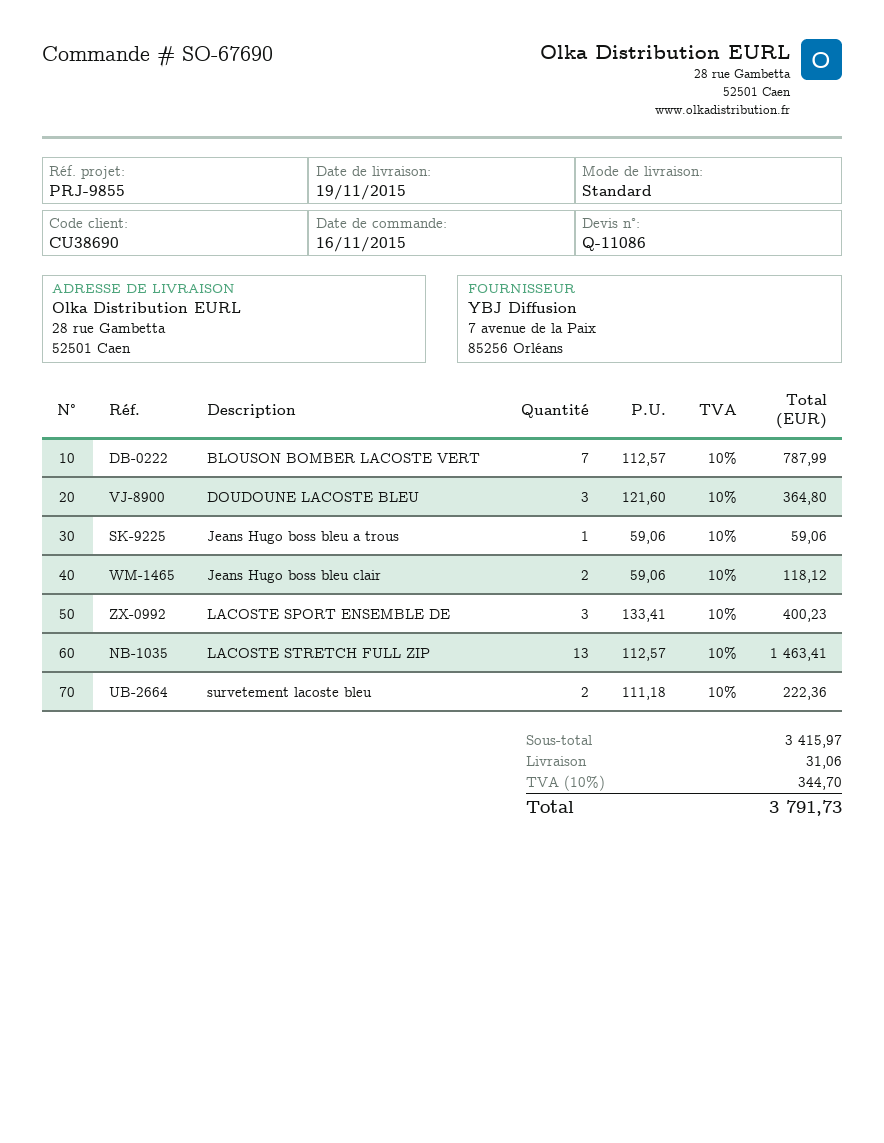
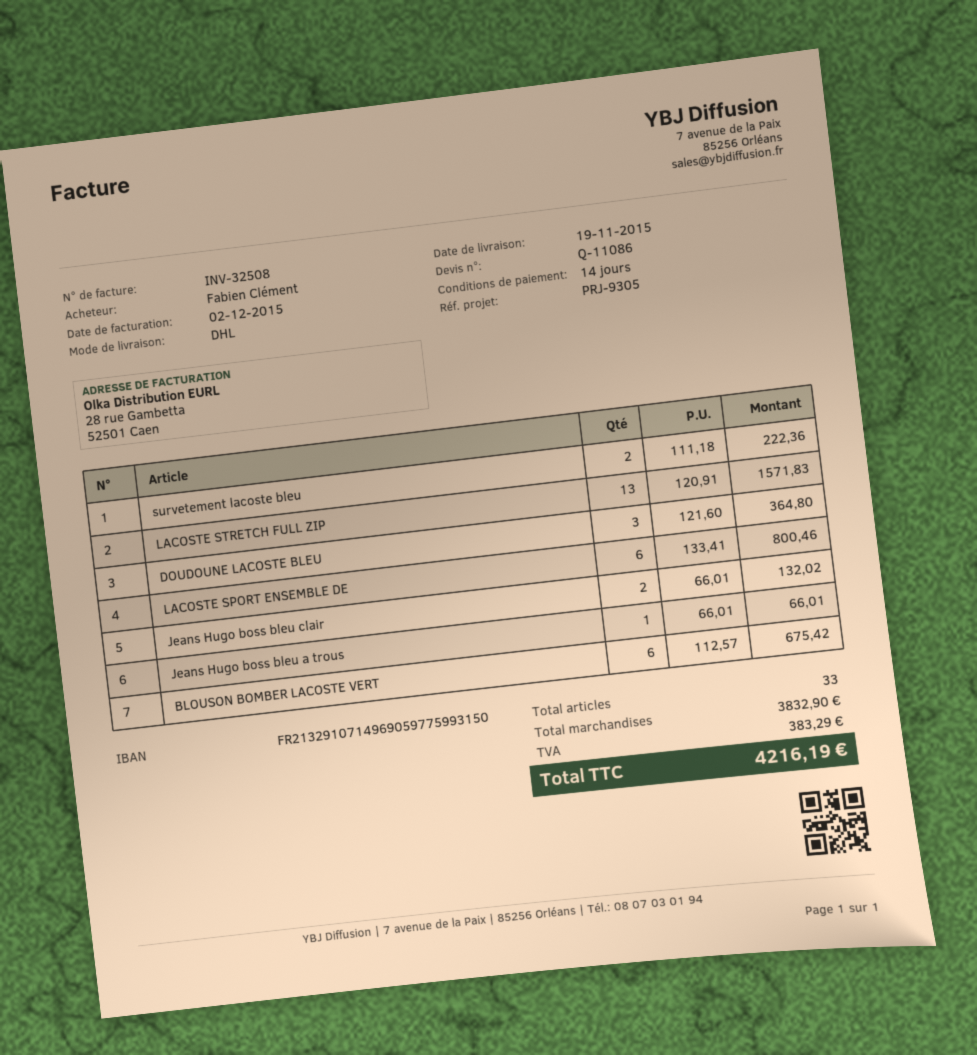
reference: PRJ-9855 -> PRJ-9305
shipping method: standard -> DHL
BLOUSON BOMBER LACOSTE VERT: 7 x 112.57 = 787.99 -> 6 x 112.57 = 675.42
Jeans Hugo boss bleu a trous: 1 x 59.06 = 59.06 -> 1 x 66.01 = 66.01
Jeans Hugo boss bleu clair: 2 x 59.06 = 118.12 -> 2 x 66.01 = 132.02
LACOSTE SPORT ENSEMBLE DE: 3 x 133.41 = 400.23 -> 6 x 133.41 = 800.46
LACOSTE STRETCH FULL ZIP: 13 x 112.57 = 1463.41 -> 13 x 120.91 = 1571.83
subtotal: 3415.97 -> 3832.90
shipping: 31.06 -> none
tax: 344.70 -> 383.29
total: 3791.73 -> 4216.19

